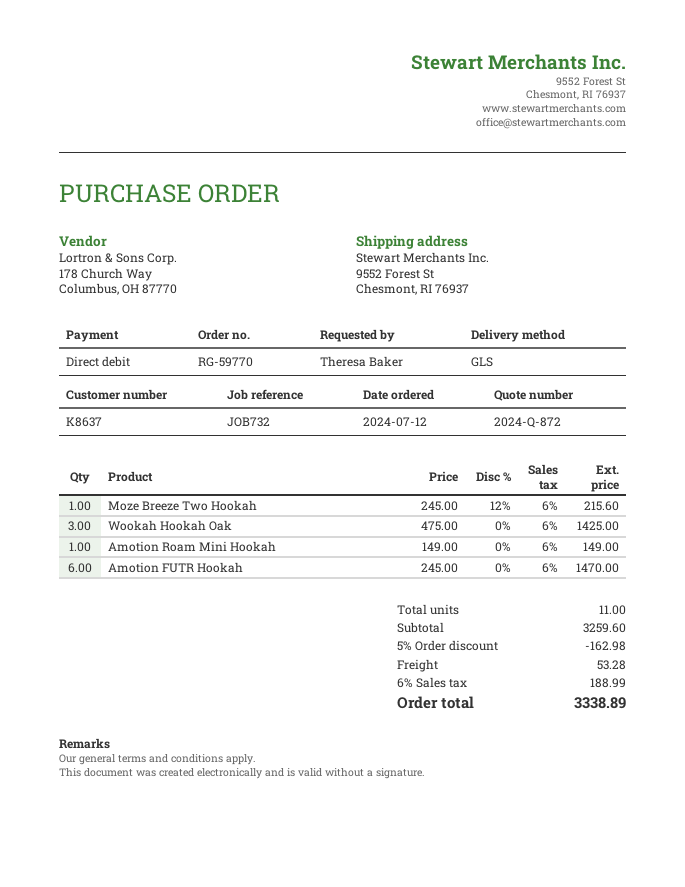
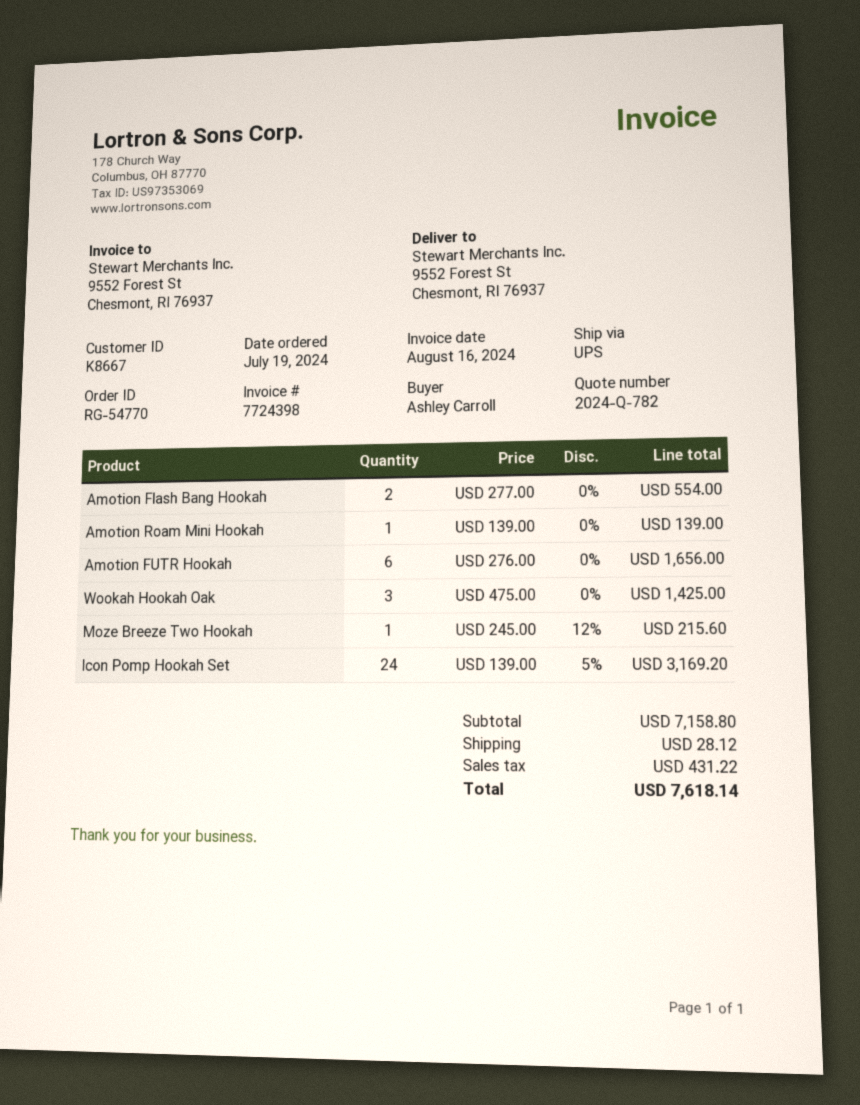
quote number: 2024-Q-872 -> 2024-Q-782
order number: RG-59770 -> RG-54770
order date: 2024-07-12 -> 2024-07-19
customer number: K8637 -> K8667
ordered by: Theresa Baker -> Ashley Carroll
shipping method: GLS -> UPS
Amotion Roam Mini Hookah: 1 x 149.00 = 149.00 -> 1 x 139.00 = 139.00
Amotion FUTR Hookah: 6 x 245.00 = 1470.00 -> 6 x 276.00 = 1656.00
Amotion Flash Bang Hookah: none -> 2 x 277.00 = 554.00
Icon Pomp Hookah Set: none -> 24 x 139.00 - 5% = 3169.20
subtotal: 3259.60 -> 7158.80
discount: 5% = 162.98 -> none
shipping: 53.28 -> 28.12
tax: 188.99 -> 431.22
total: 3338.89 -> 7618.14

